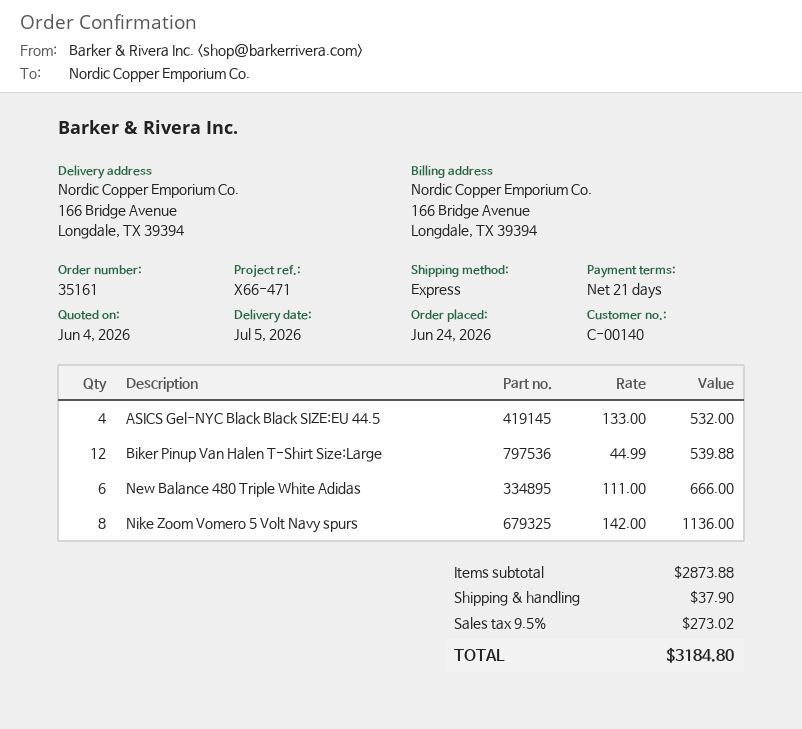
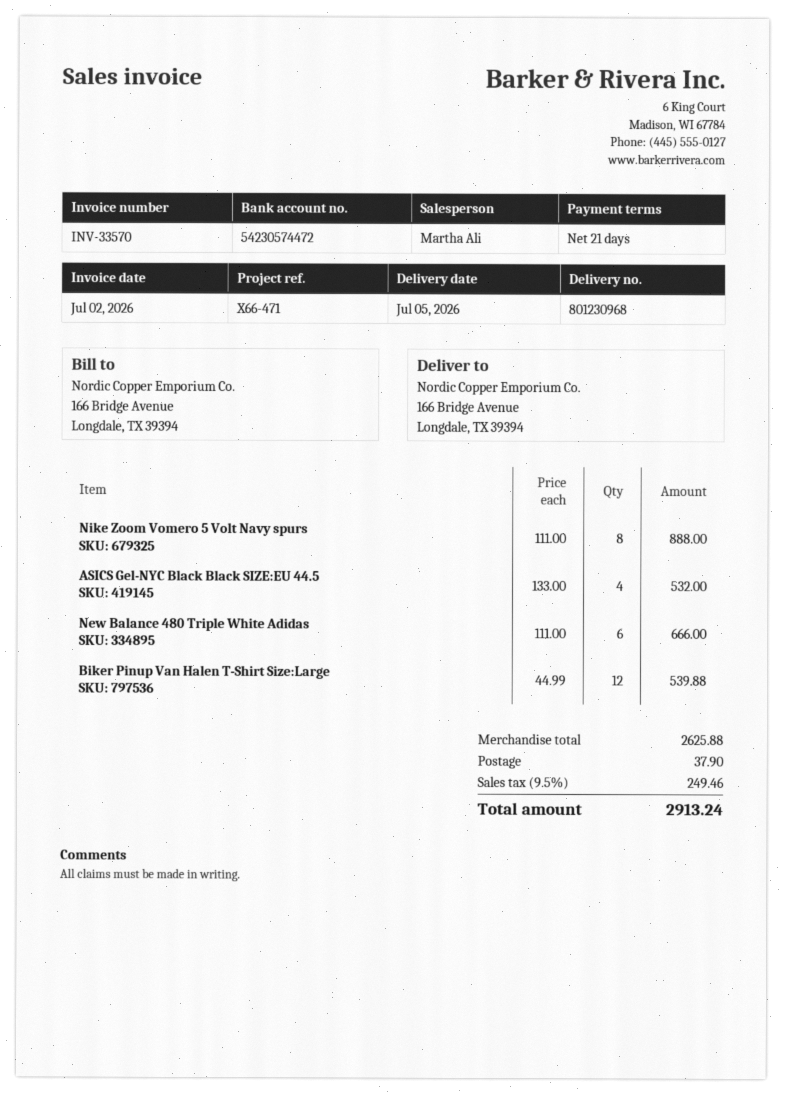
Nike Zoom Vomero 5 Volt Navy spurs: 8 x 142.00 = 1136.00 -> 8 x 111.00 = 888.00
subtotal: 2873.88 -> 2625.88
tax: 9.5% = 273.02 -> 9.5% = 249.46
total: 3184.80 -> 2913.24

